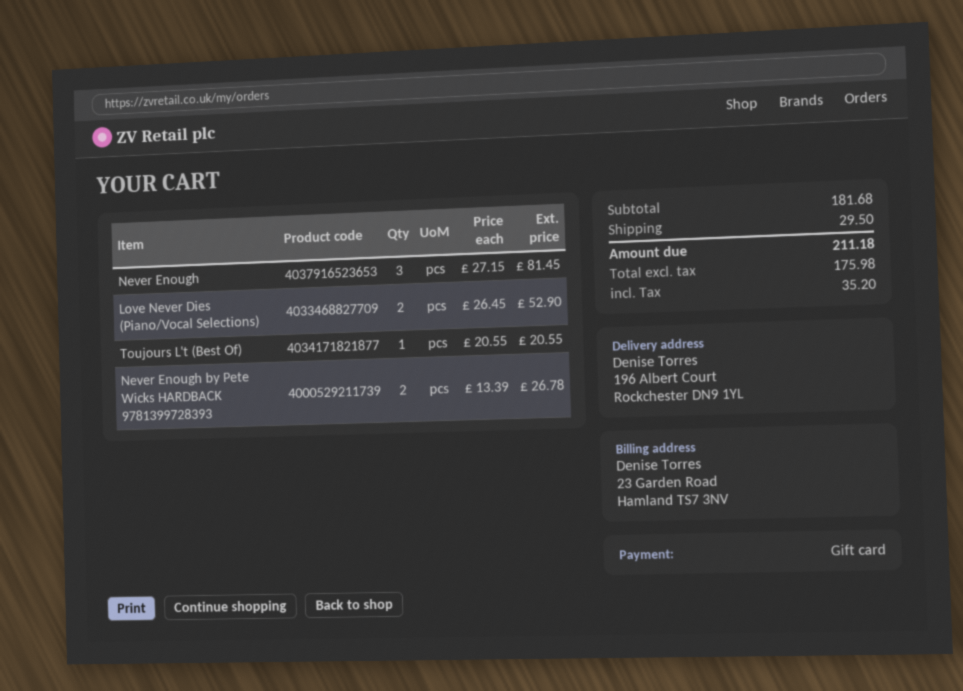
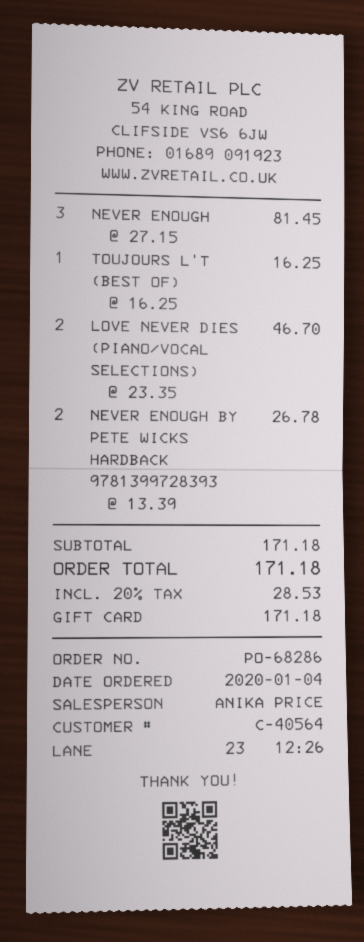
Love Never Dies (Piano/Vocal Selections): 2 x 26.45 = 52.90 -> 2 x 23.35 = 46.70
Toujours L't (Best Of): 1 x 20.55 = 20.55 -> 1 x 16.25 = 16.25
subtotal: 181.68 -> 171.18
shipping: 29.50 -> none
tax: 35.20 -> 28.53
total: 211.18 -> 171.18

